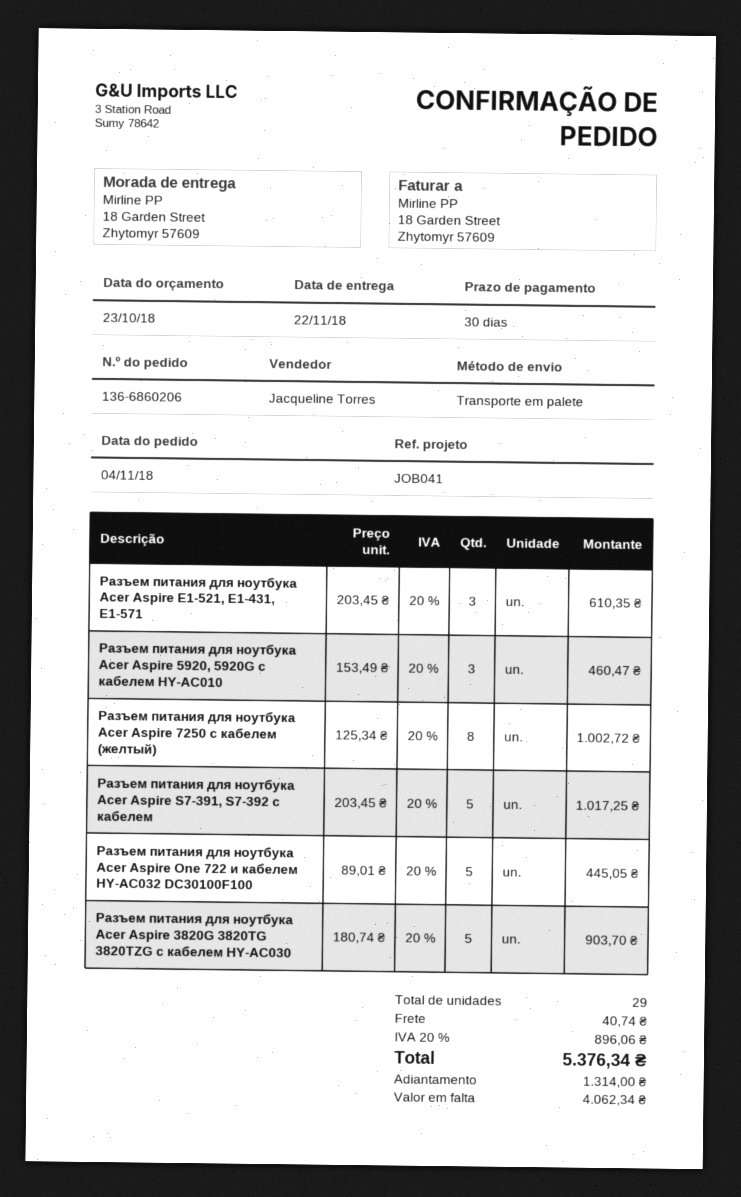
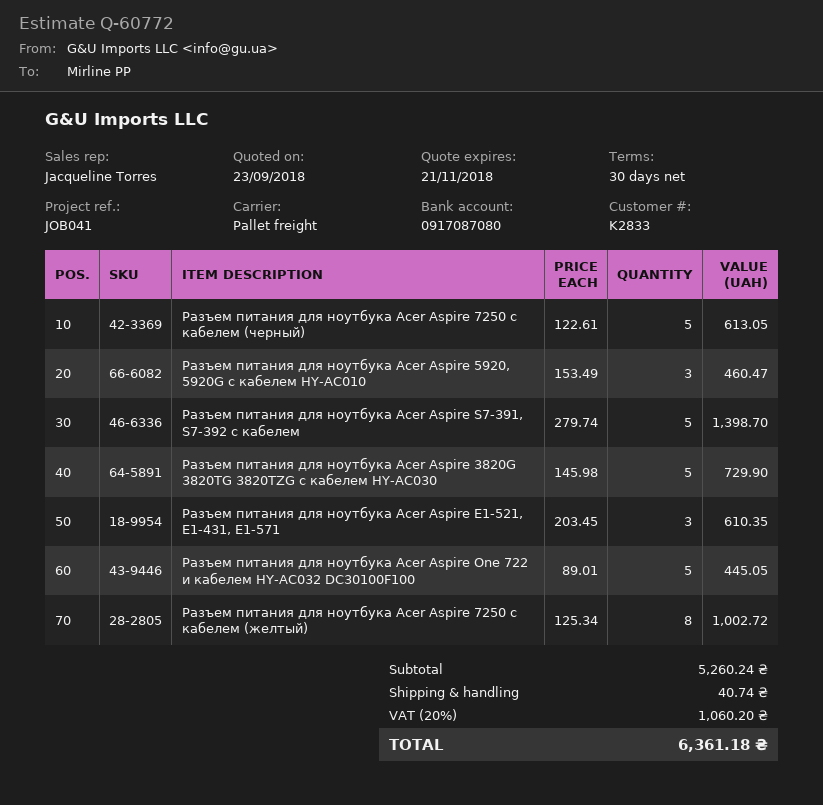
quote date: 2018-10-23 -> 2018-09-23
Разъем питания для ноутбука Acer Aspire S7-391, S7-392 c кабелем: 5 x 203.45 = 1017.25 -> 5 x 279.74 = 1398.70
Разъем питания для ноутбука Acer Aspire 3820G 3820TG 3820TZG с кабелем HY-AC030: 5 x 180.74 = 903.70 -> 5 x 145.98 = 729.90
Разъем питания для ноутбука Acer Aspire 7250 c кабелем (черный): none -> 5 x 122.61 = 613.05
tax: 20% = 896.06 -> 20% = 1060.20
total: 5376.34 -> 6361.18

